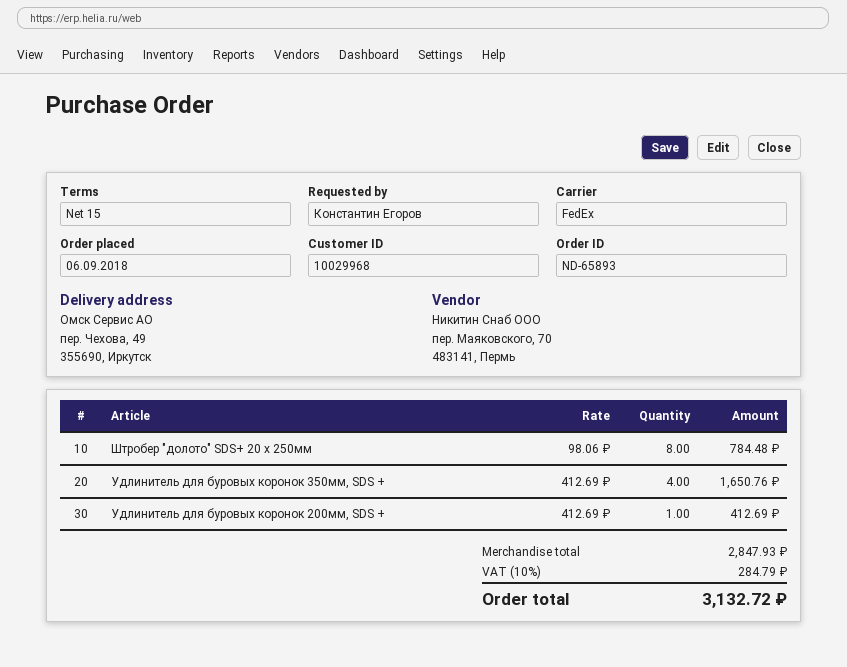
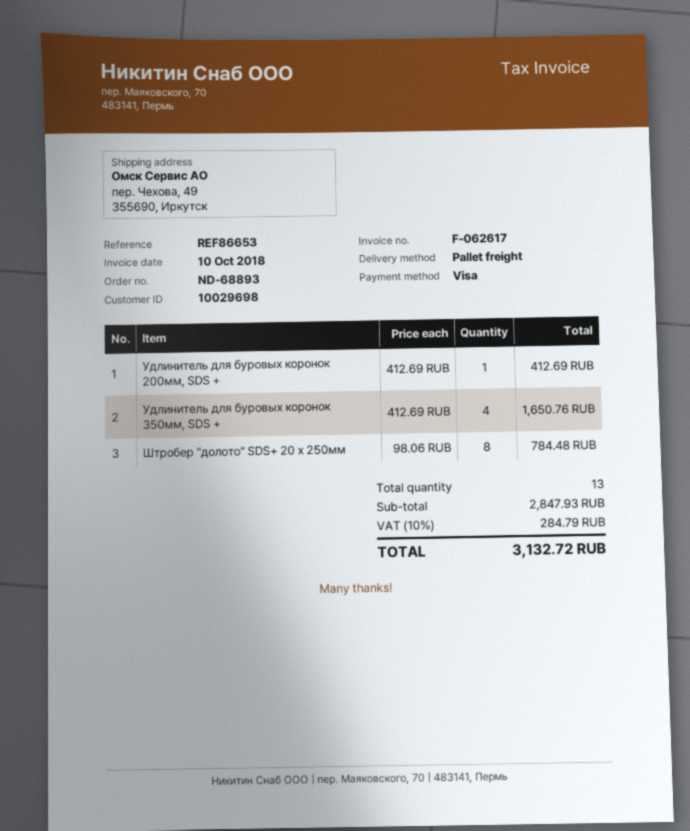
order number: ND-65893 -> ND-68893
customer number: 10029968 -> 10029698
shipping method: FedEx -> pallet freight

